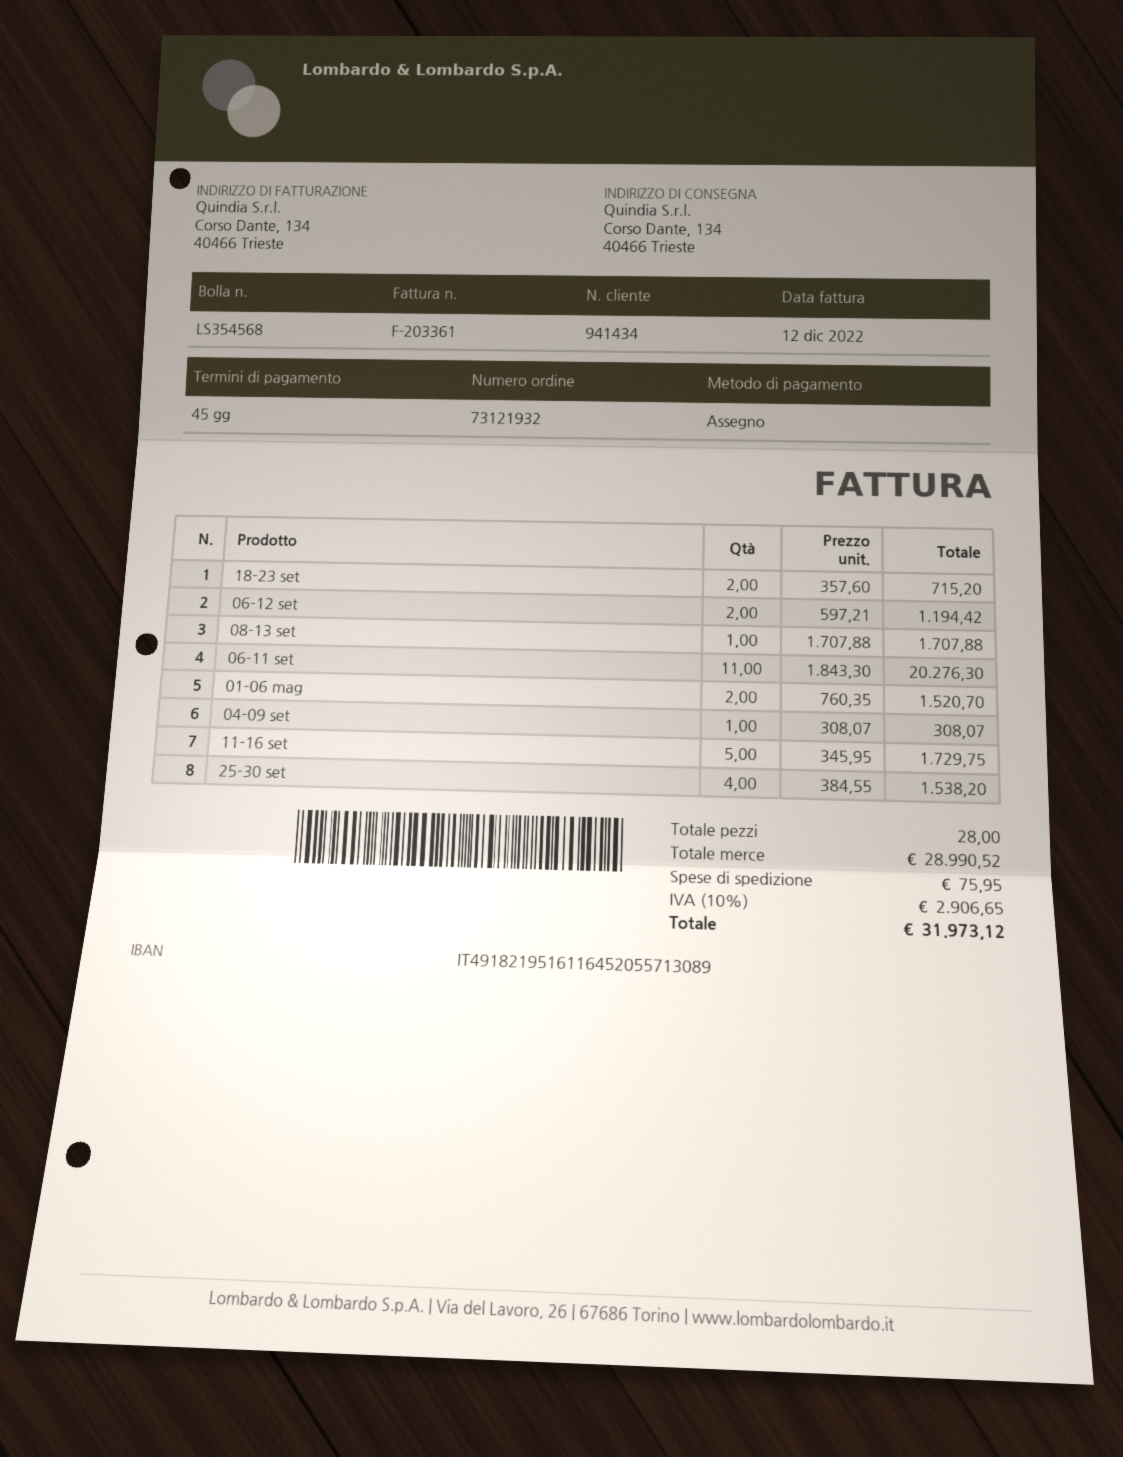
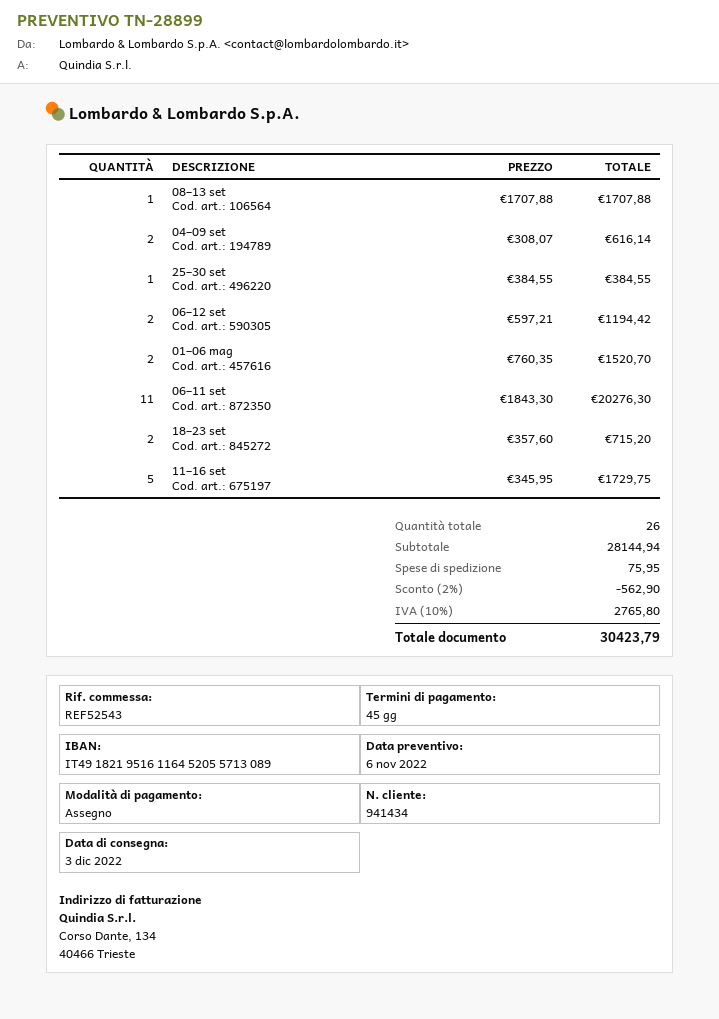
04–09 set: 1 x 308.07 = 308.07 -> 2 x 308.07 = 616.14
25–30 set: 4 x 384.55 = 1538.20 -> 1 x 384.55 = 384.55
total quantity: 28 -> 26
subtotal: 28990.52 -> 28144.94
discount: none -> 2% = 562.90
tax: 10% = 2906.65 -> 10% = 2765.80
total: 31973.12 -> 30423.79

